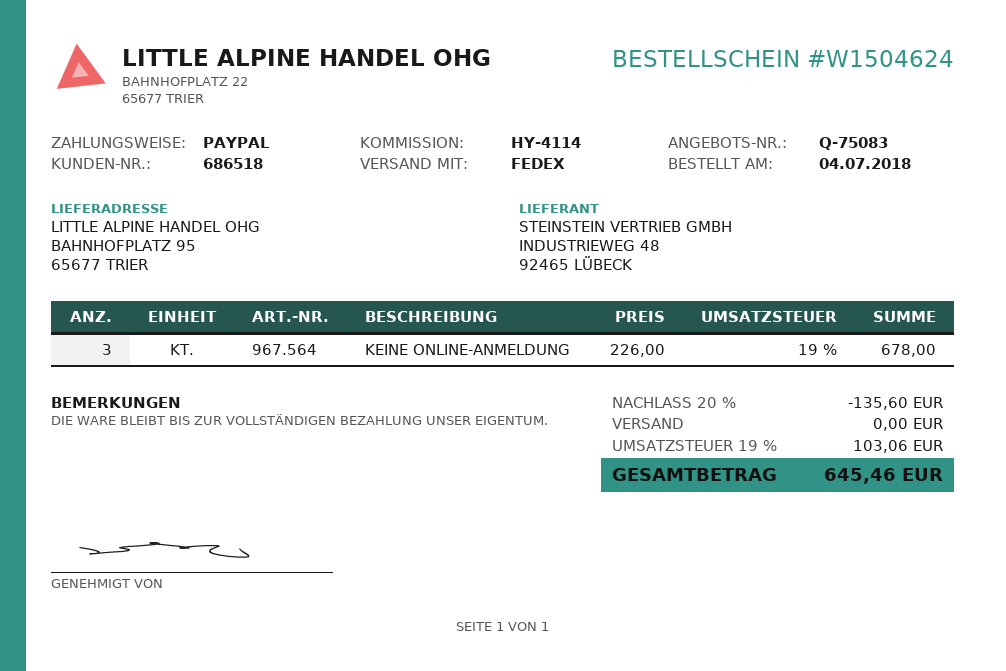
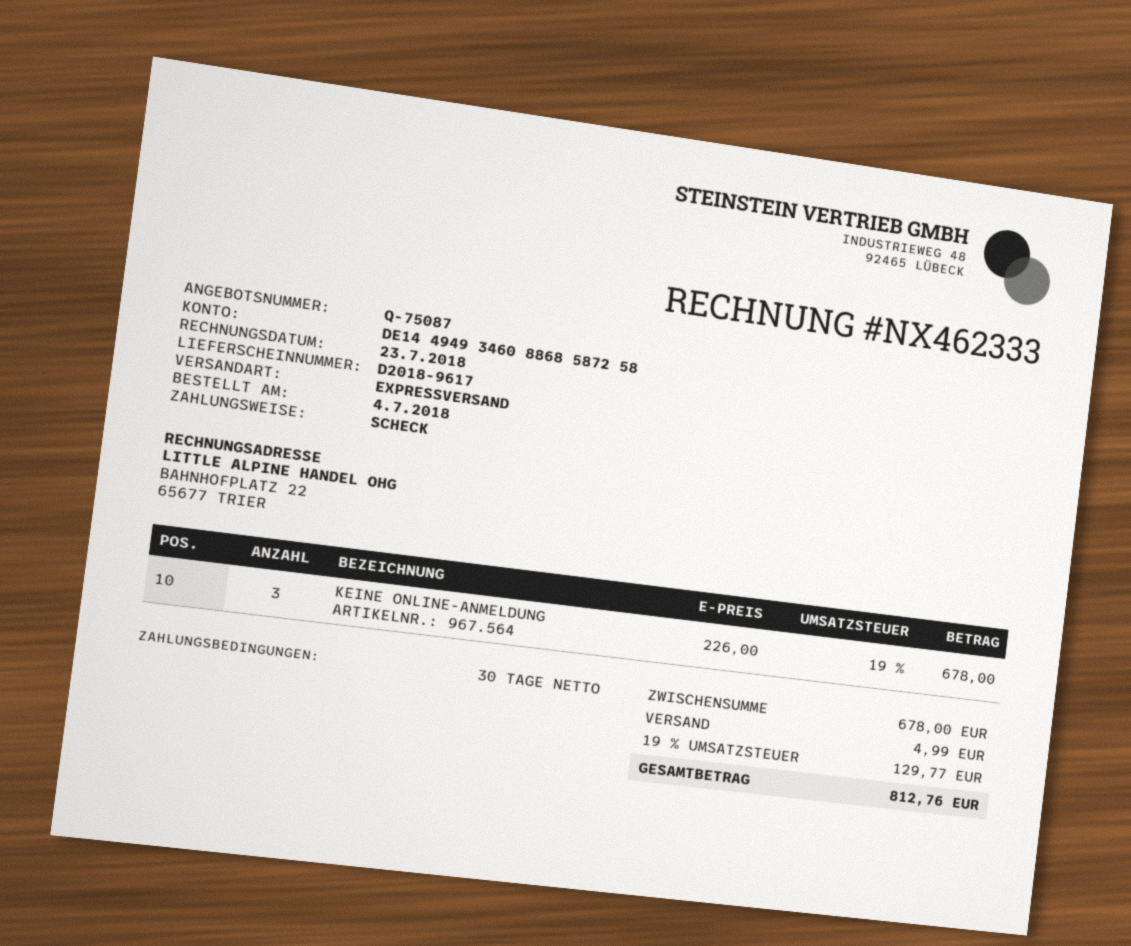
quote number: Q-75083 -> Q-75087
payment method: PayPal -> cheque
shipping method: FedEx -> express
discount: 20% = 135.60 -> none
shipping: 0.00 -> 4.99
tax: 19% = 103.06 -> 19% = 129.77
total: 645.46 -> 812.76

